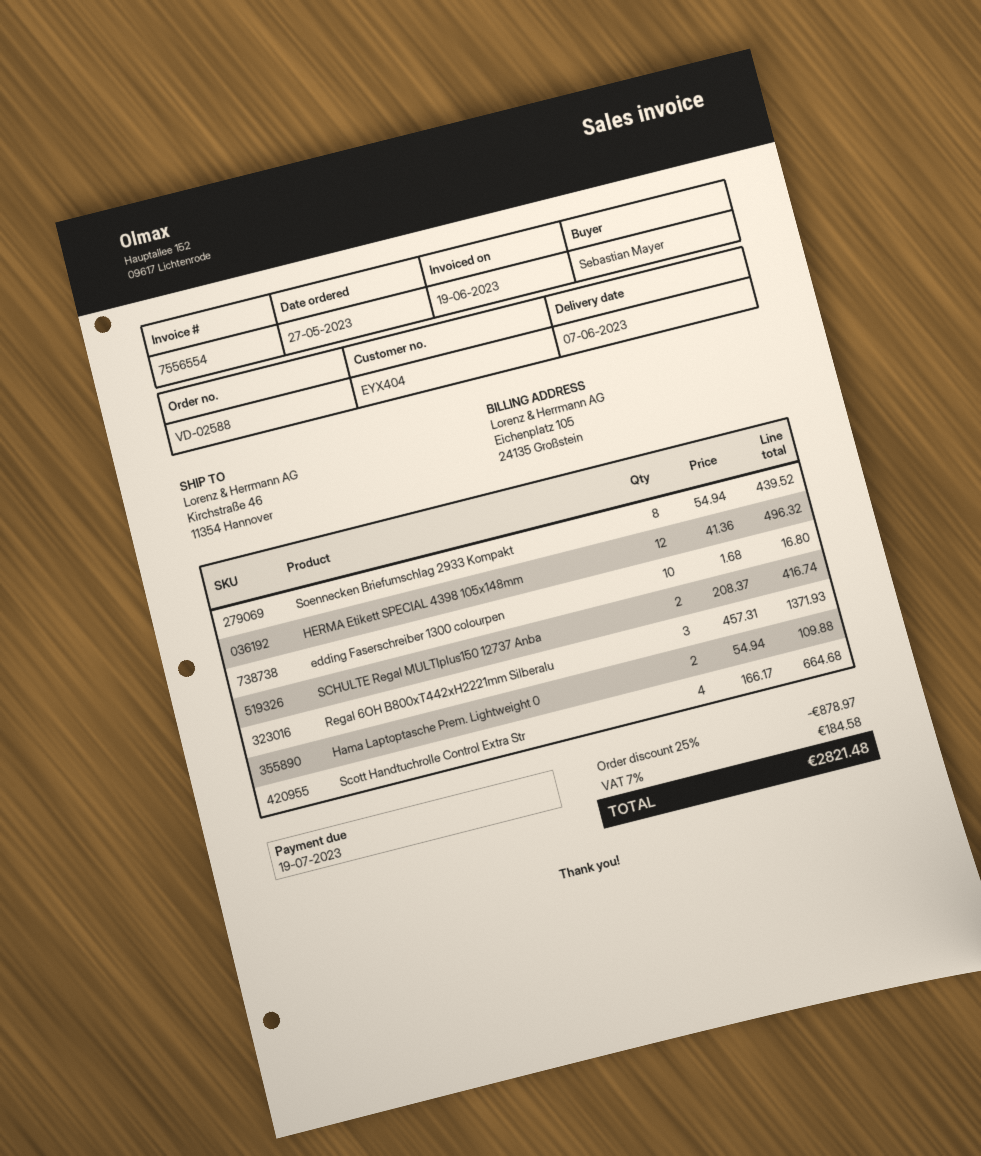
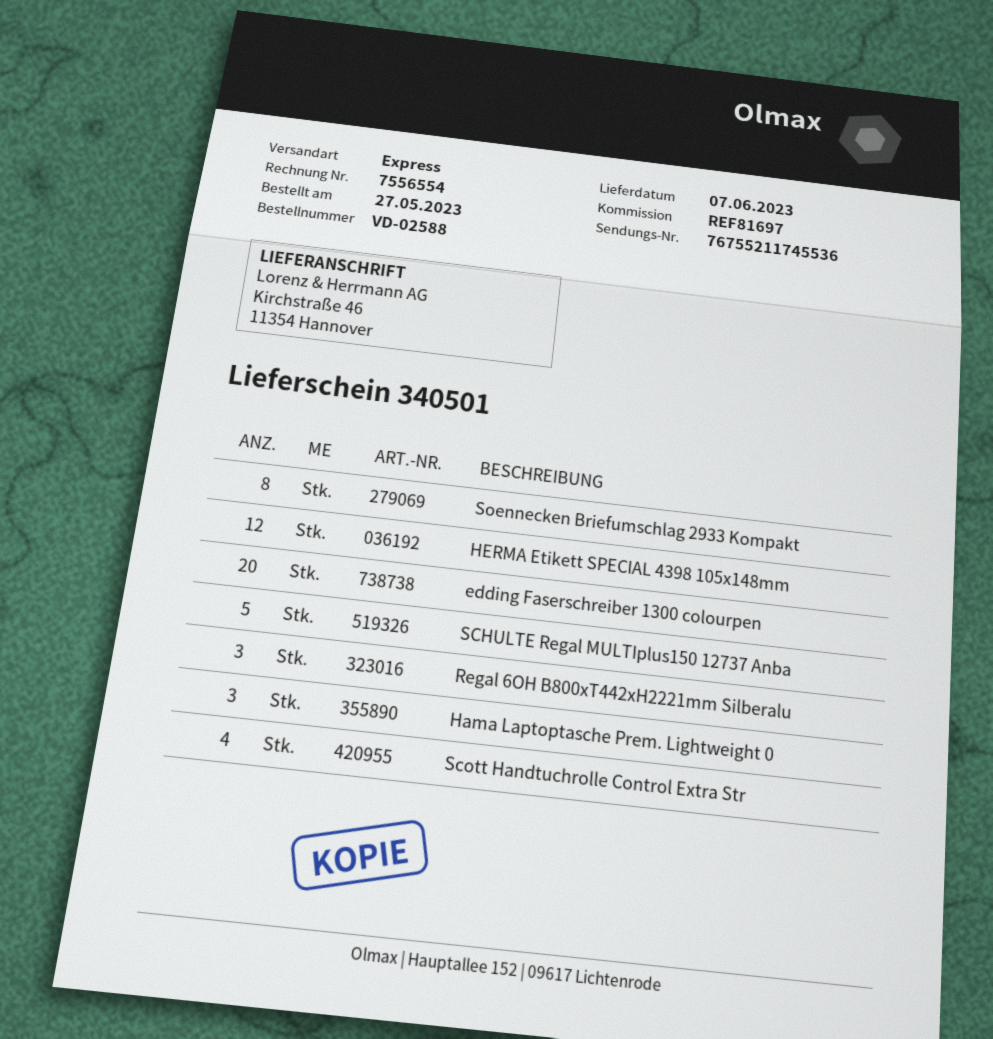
edding Faserschreiber 1300 colourpen: 10 -> 20
SCHULTE Regal MULTIplus150 12737 Anba: 2 -> 5
Hama Laptoptasche Prem. Lightweight 0: 2 -> 3

